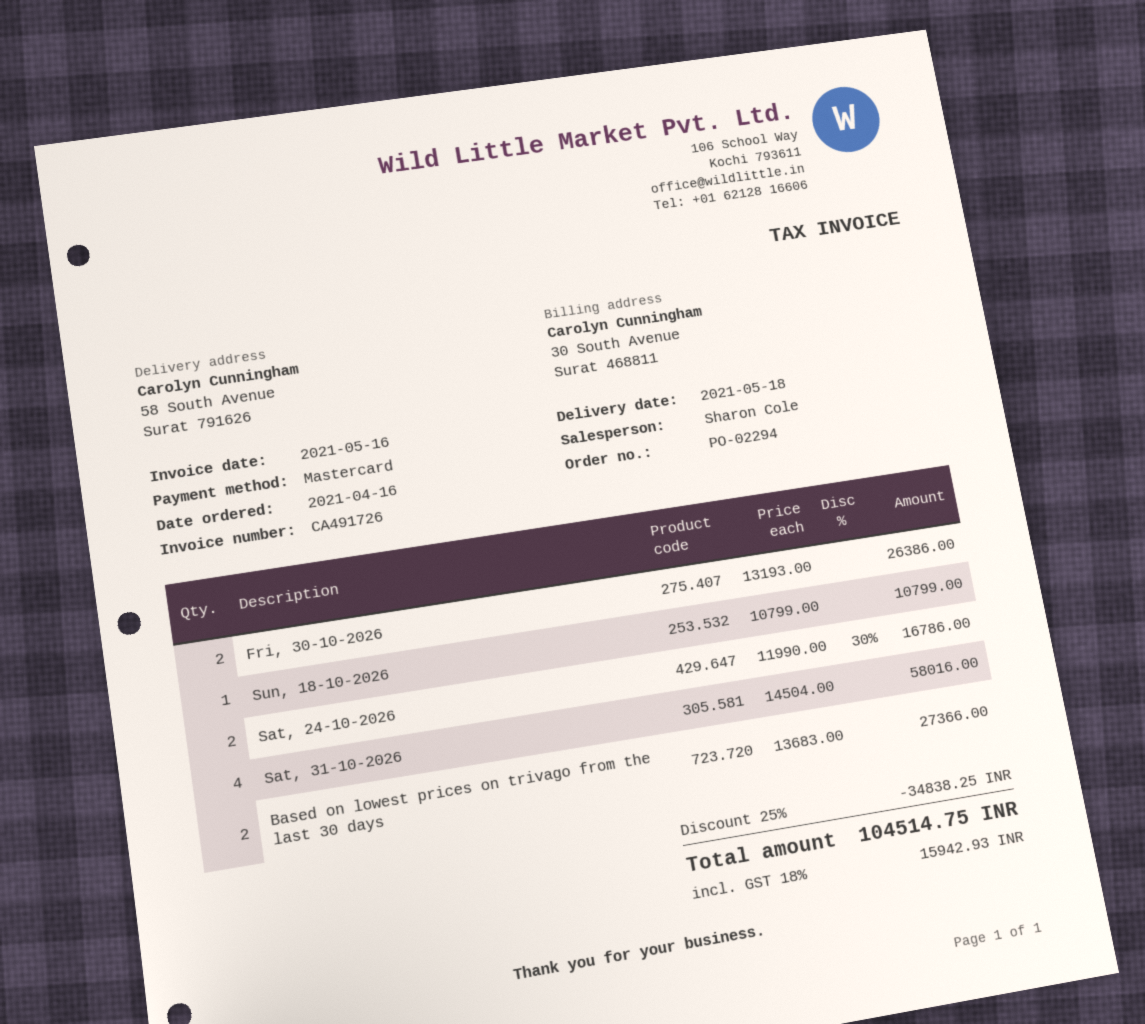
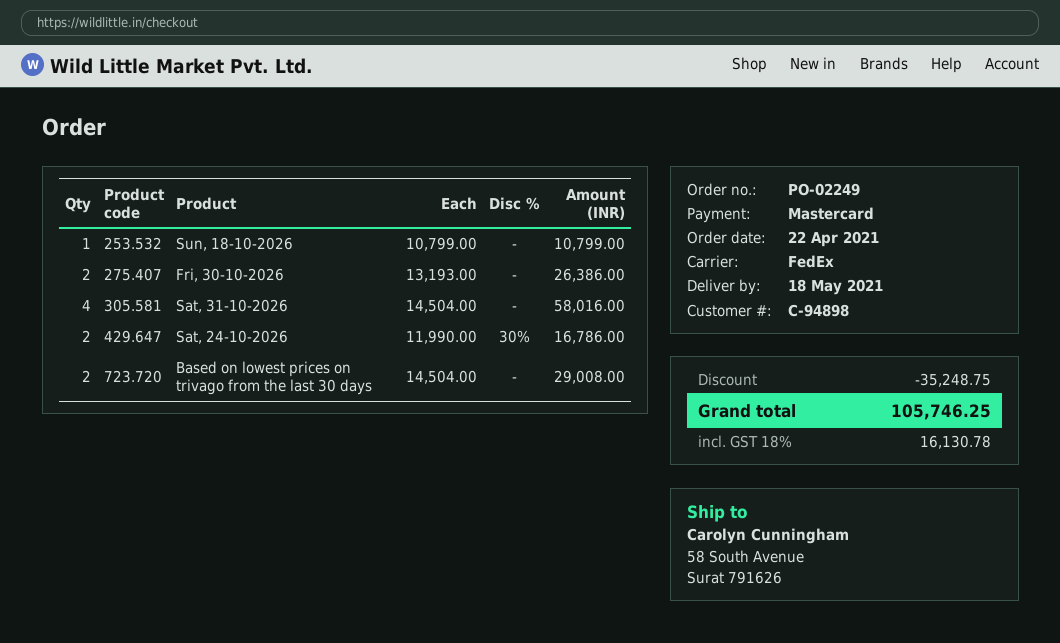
order number: PO-02294 -> PO-02249
order date: 2021-04-16 -> 2021-04-22
Based on lowest prices on trivago from the last 30 days: 2 x 13683.00 = 27366.00 -> 2 x 14504.00 = 29008.00
discount: 34838.25 -> 35248.75
tax: 18% = 15942.93 -> 18% = 16130.78
total: 104514.75 -> 105746.25

